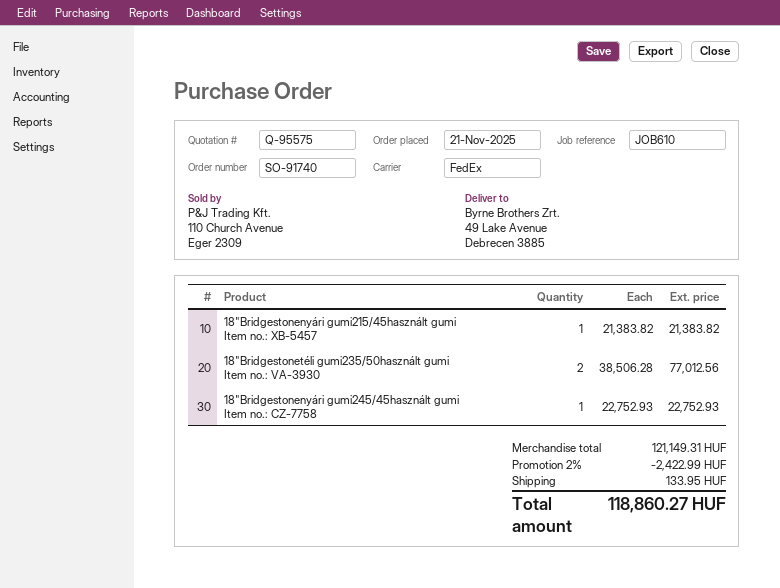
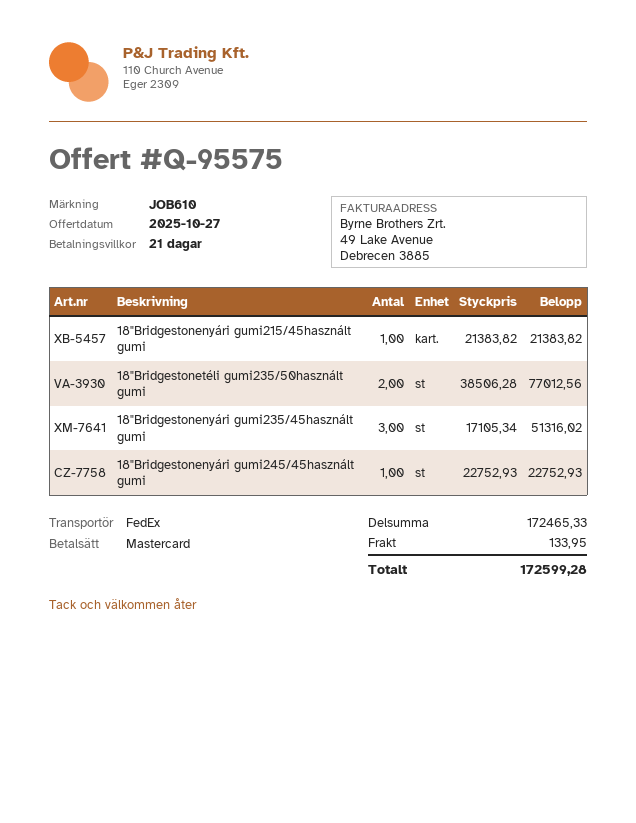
18"Bridgestonenyári gumi235/45használt gumi: none -> 3 x 17105.34 = 51316.02
subtotal: 121149.31 -> 172465.33
discount: 2% = 2422.99 -> none
total: 118860.27 -> 172599.28

